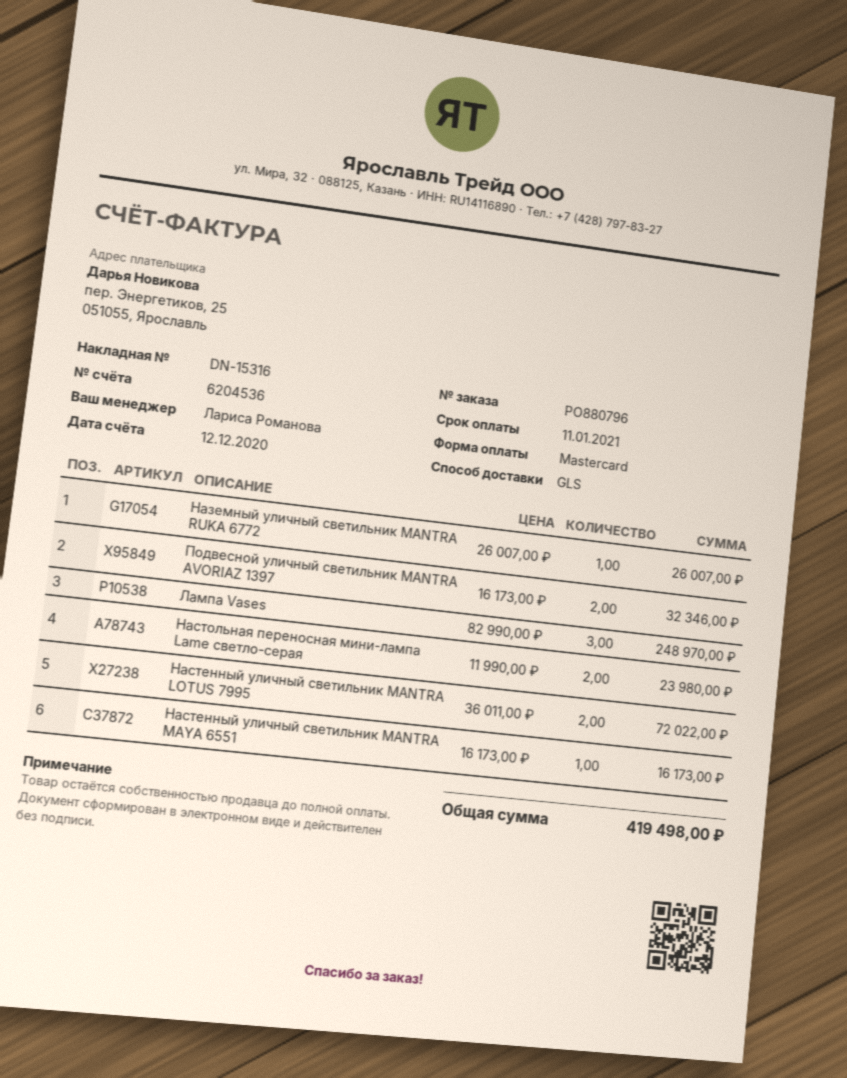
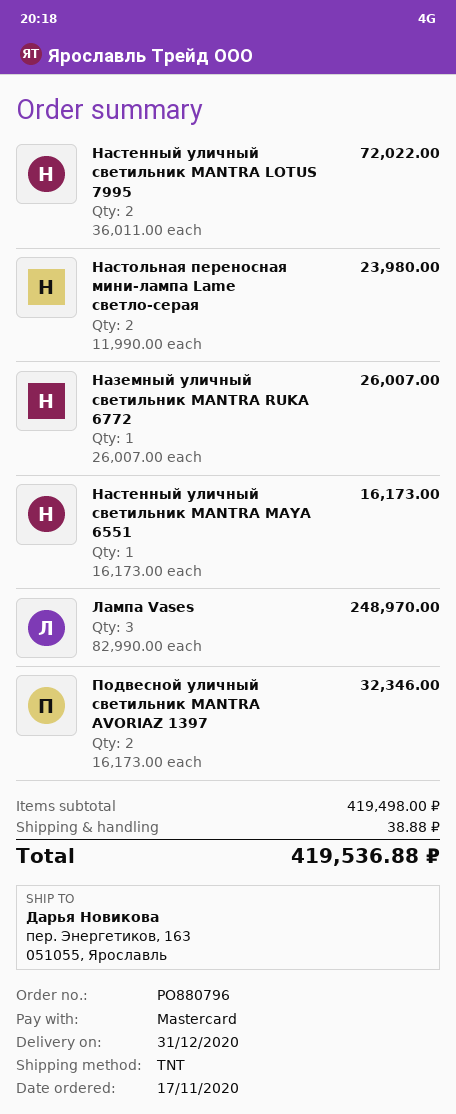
shipping method: GLS -> TNT
shipping: none -> 38.88
total: 419498.00 -> 419536.88

